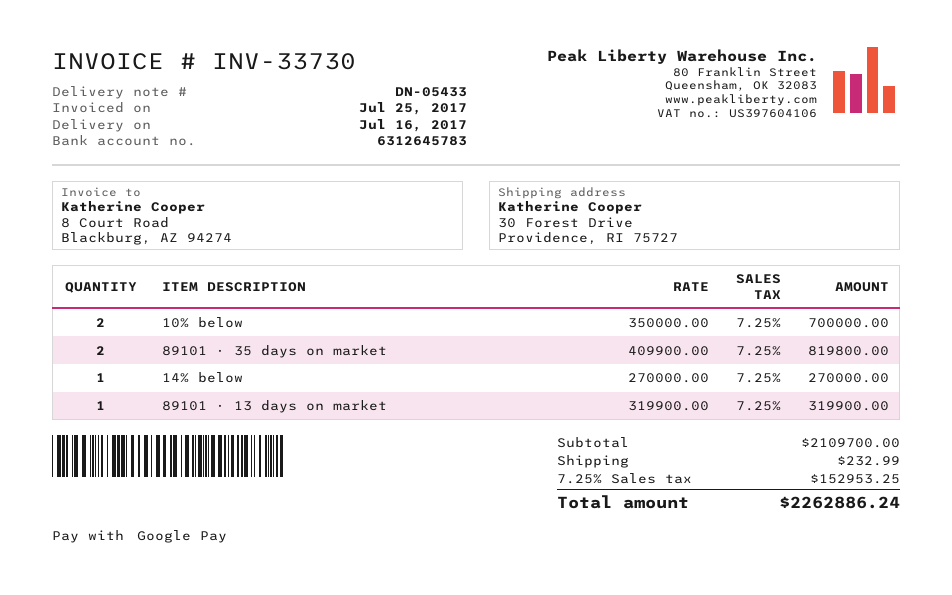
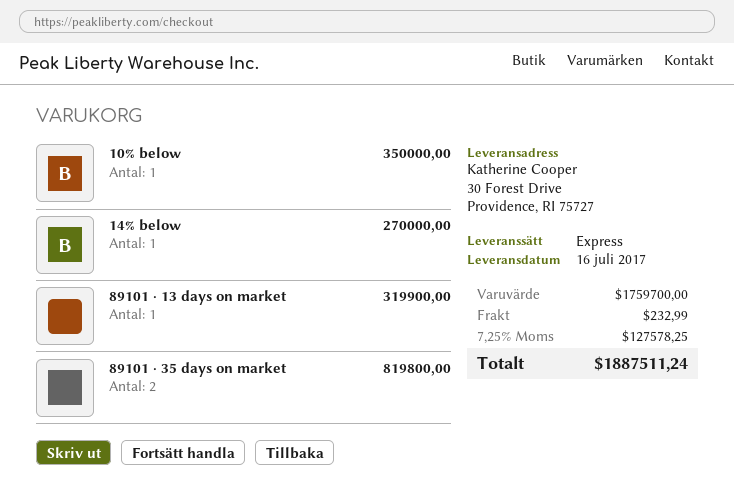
10% below: 2 for 700000.00 -> 1 for 350000.00
subtotal: 2109700.00 -> 1759700.00
tax: 7.25% = 152953.25 -> 7.25% = 127578.25
total: 2262886.24 -> 1887511.24

